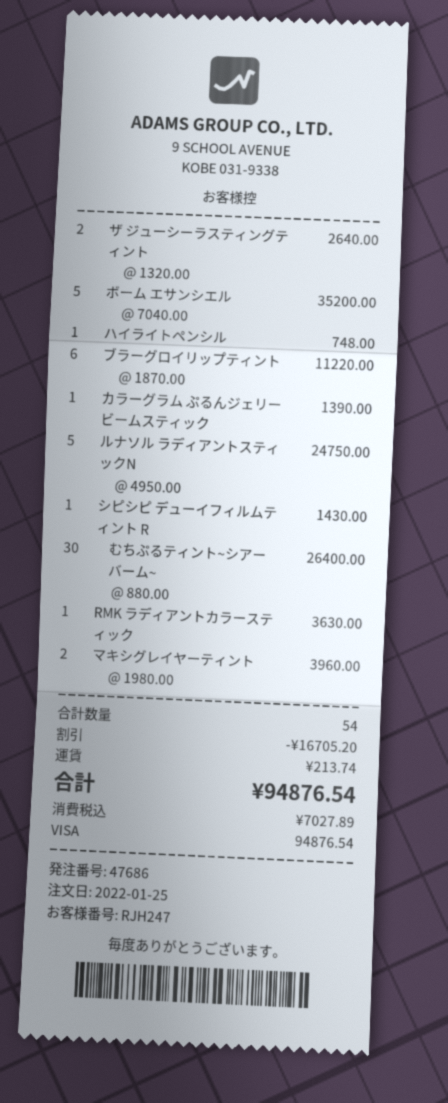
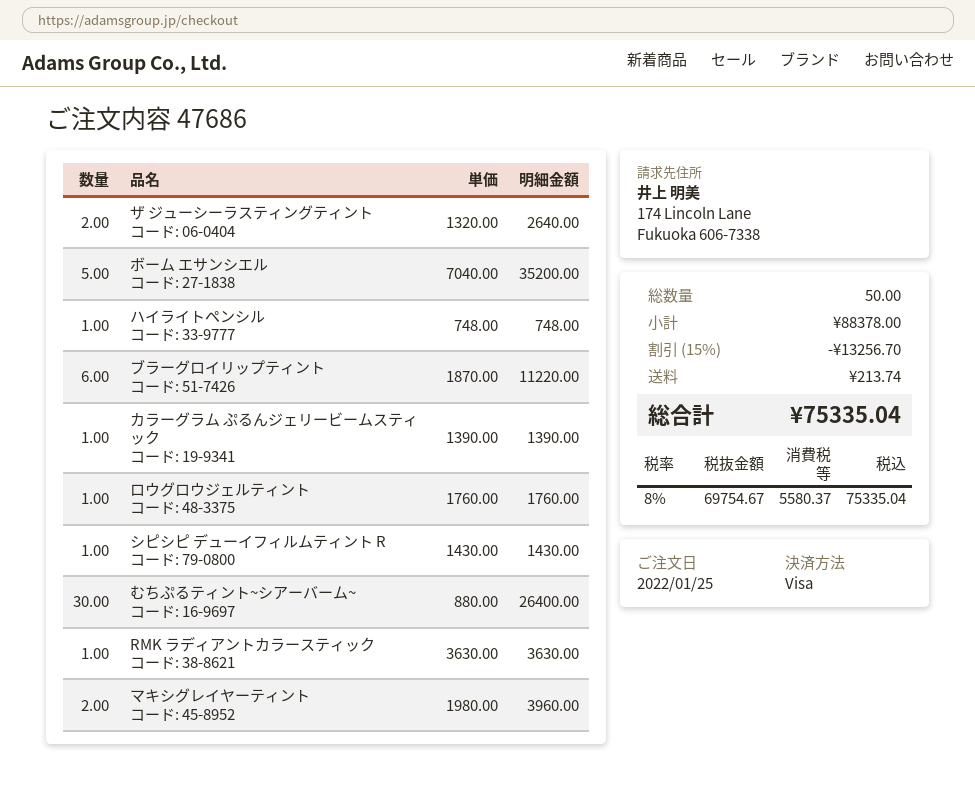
ルナソル ラディアントスティックN: 5 x 4950.00 = 24750.00 -> none
ロウグロウジェルティント: none -> 1 x 1760.00 = 1760.00
total quantity: 54 -> 50
discount: 16705.20 -> 13256.70
tax: 7027.89 -> 5580.37
total: 94876.54 -> 75335.04

